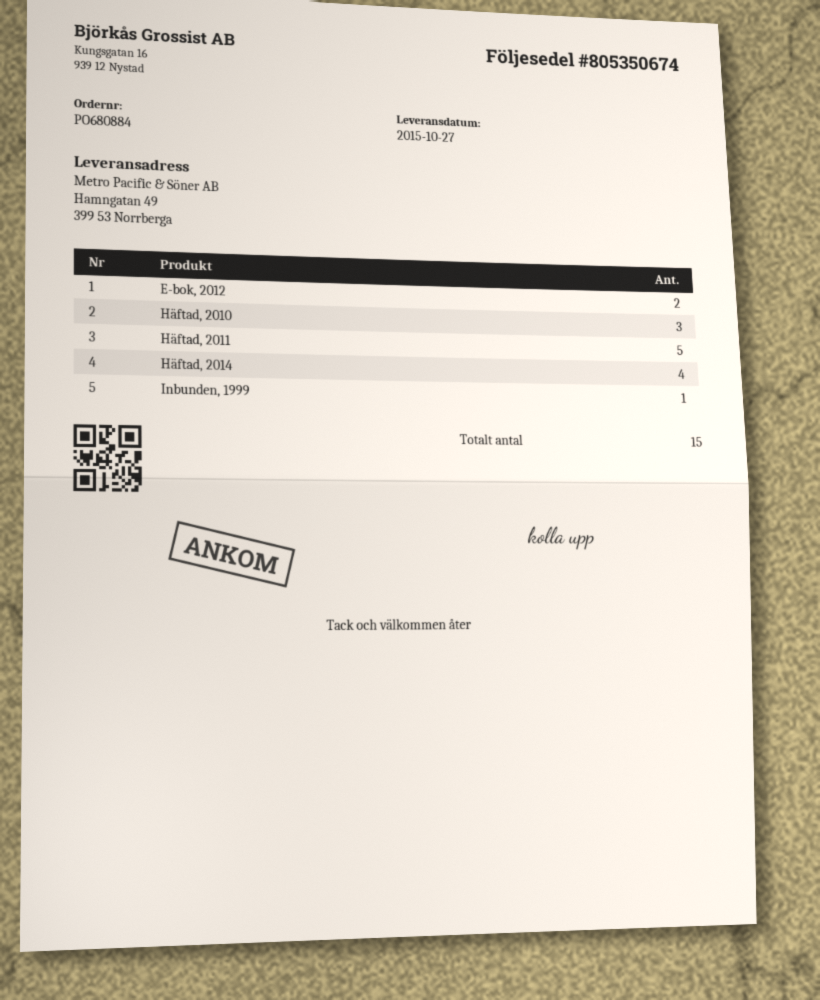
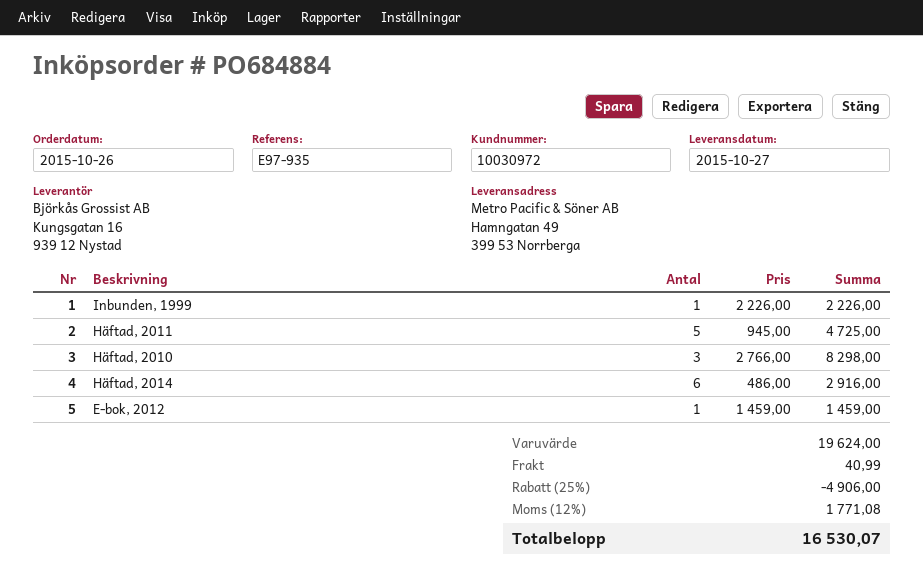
order number: PO680884 -> PO684884
E-bok, 2012: 2 -> 1
Häftad, 2014: 4 -> 6

